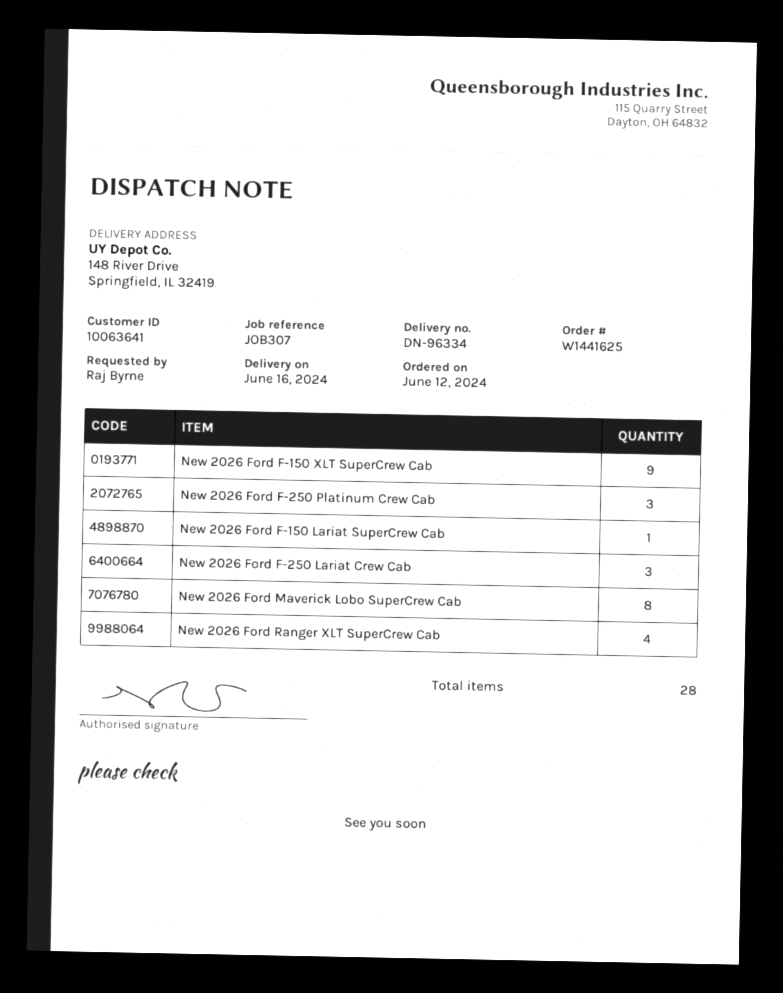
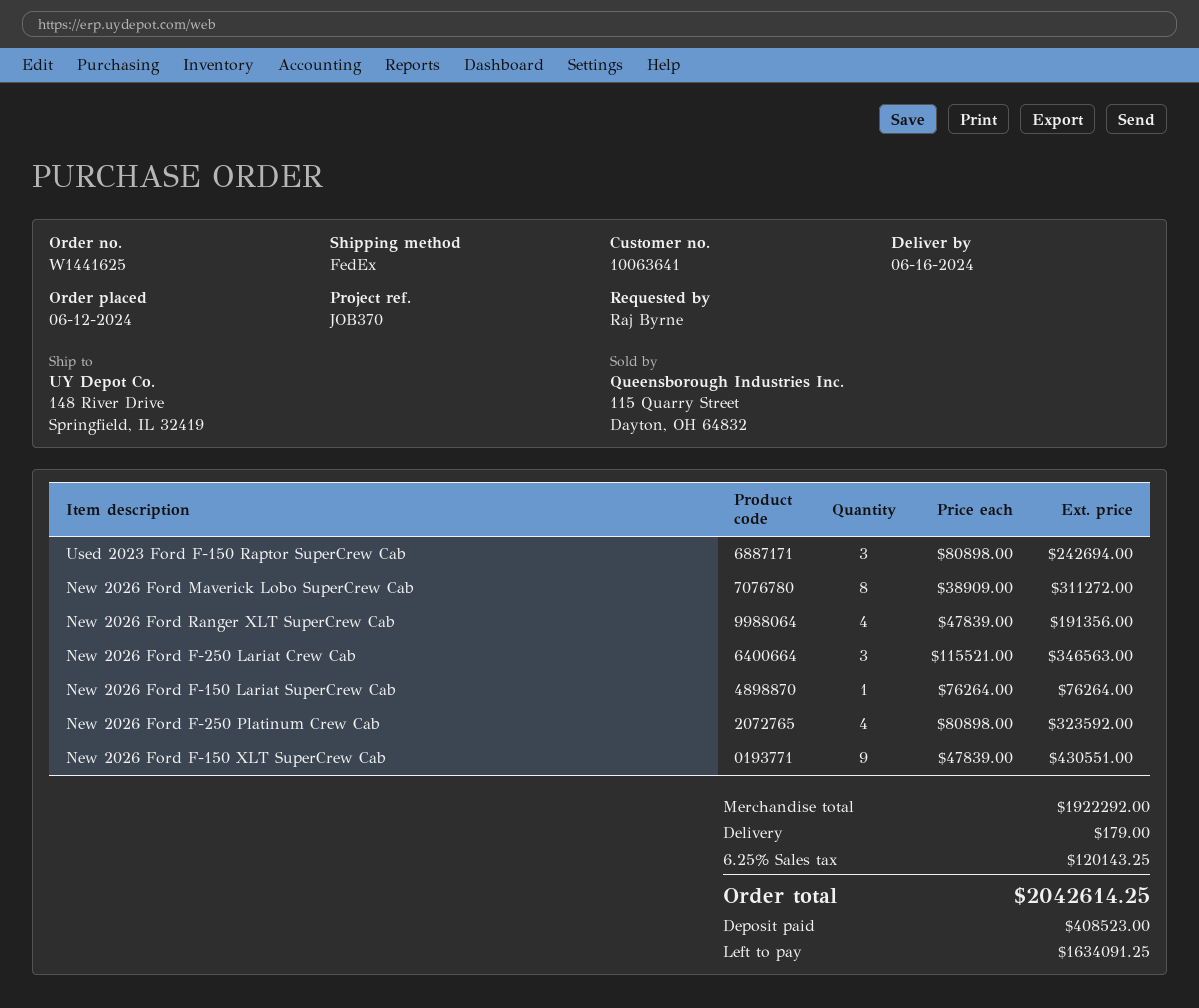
reference: JOB307 -> JOB370
New 2026 Ford F-250 Platinum Crew Cab: 3 -> 4
Used 2023 Ford F-150 Raptor SuperCrew Cab: none -> 3

